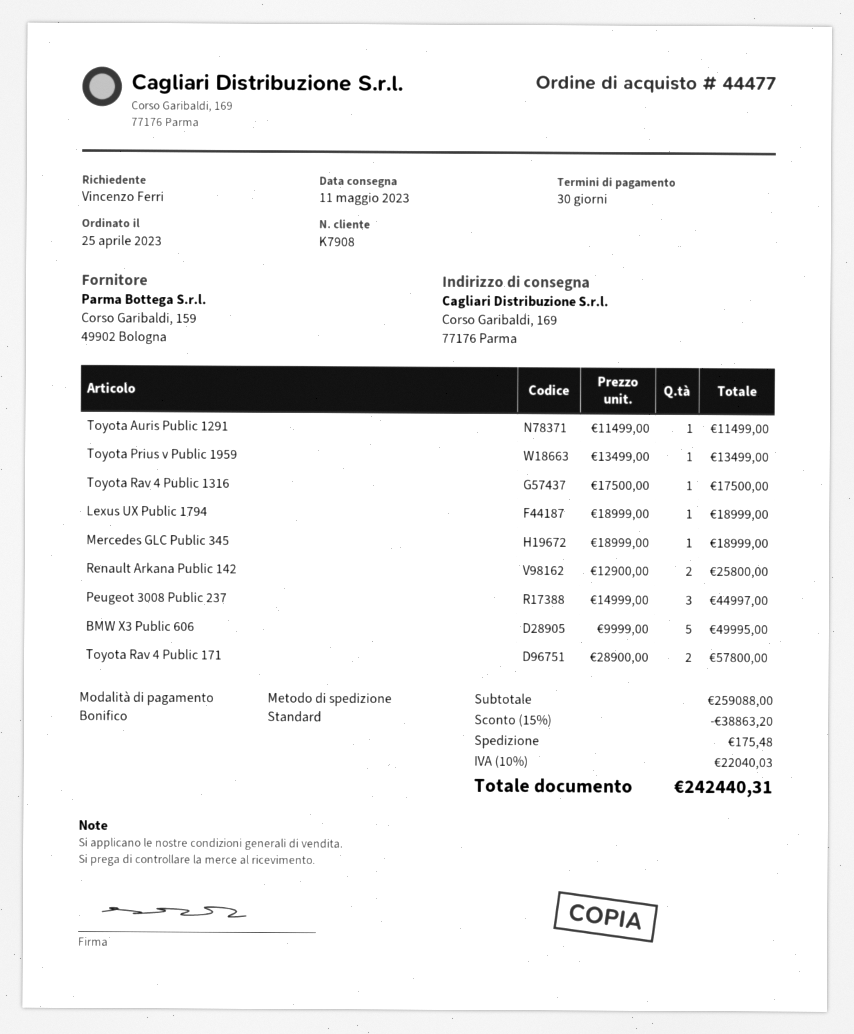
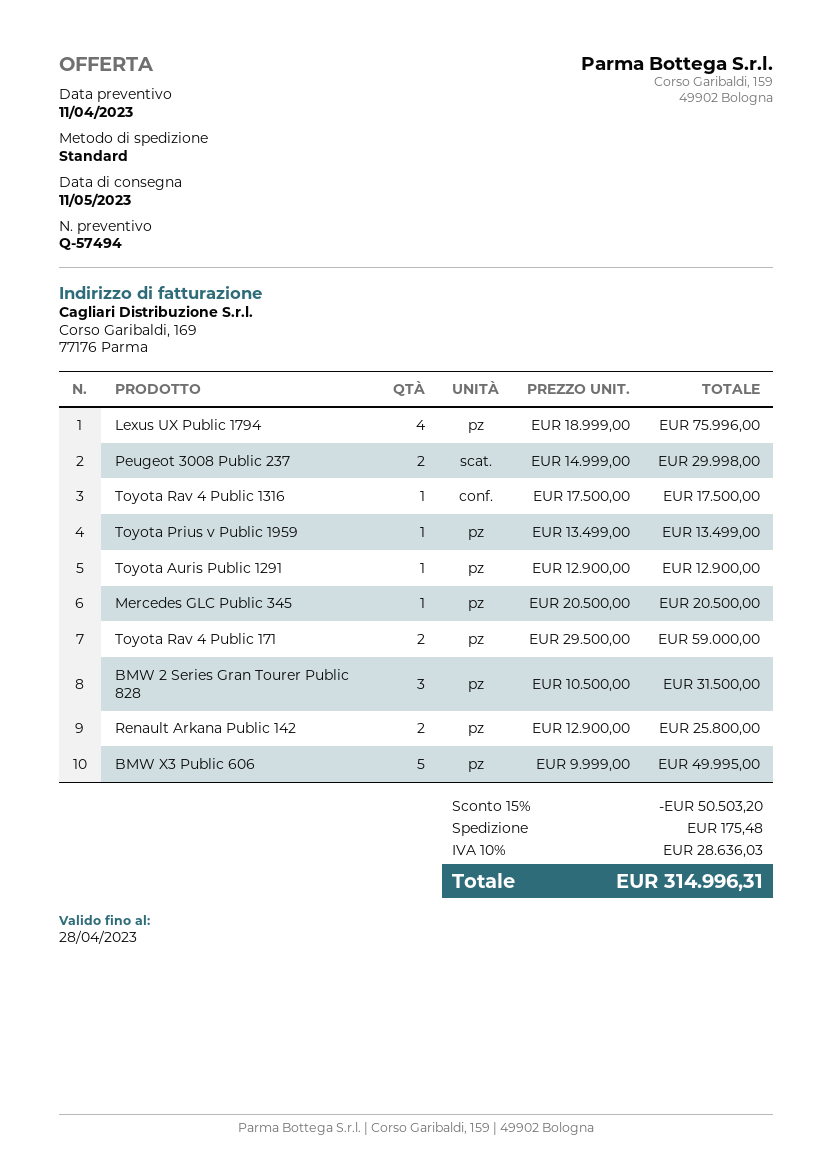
Toyota Auris Public 1291: 1 x 11499.00 = 11499.00 -> 1 x 12900.00 = 12900.00
Lexus UX Public 1794: 1 x 18999.00 = 18999.00 -> 4 x 18999.00 = 75996.00
Mercedes GLC Public 345: 1 x 18999.00 = 18999.00 -> 1 x 20500.00 = 20500.00
Peugeot 3008 Public 237: 3 x 14999.00 = 44997.00 -> 2 x 14999.00 = 29998.00
Toyota Rav 4 Public 171: 2 x 28900.00 = 57800.00 -> 2 x 29500.00 = 59000.00
BMW 2 Series Gran Tourer Public 828: none -> 3 x 10500.00 = 31500.00
discount: 15% = 38863.20 -> 15% = 50503.20
tax: 10% = 22040.03 -> 10% = 28636.03
total: 242440.31 -> 314996.31

